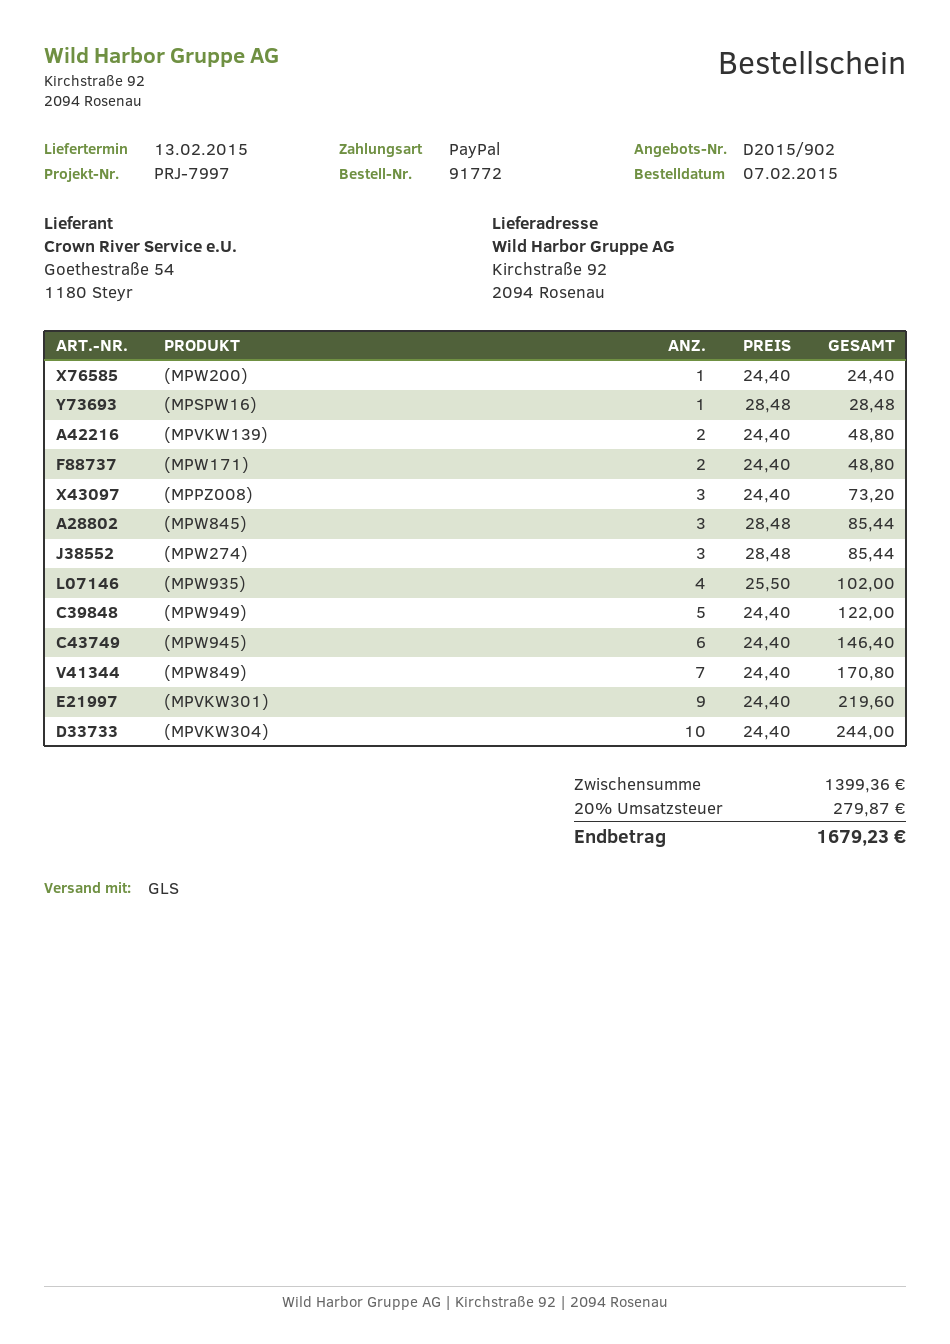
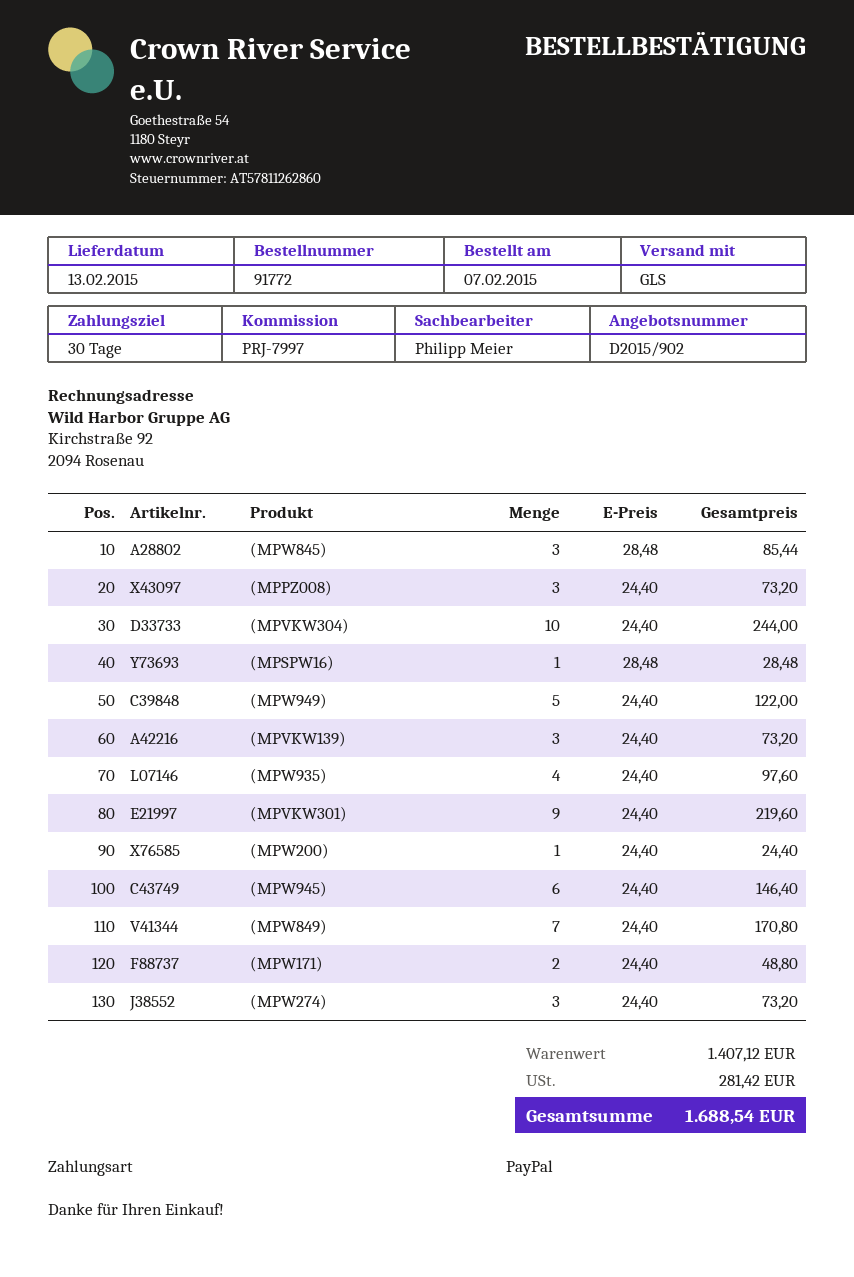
(MPVKW139): 2 x 24.40 = 48.80 -> 3 x 24.40 = 73.20
(MPW274): 3 x 28.48 = 85.44 -> 3 x 24.40 = 73.20
(MPW935): 4 x 25.50 = 102.00 -> 4 x 24.40 = 97.60
subtotal: 1399.36 -> 1407.12
tax: 279.87 -> 281.42
total: 1679.23 -> 1688.54

